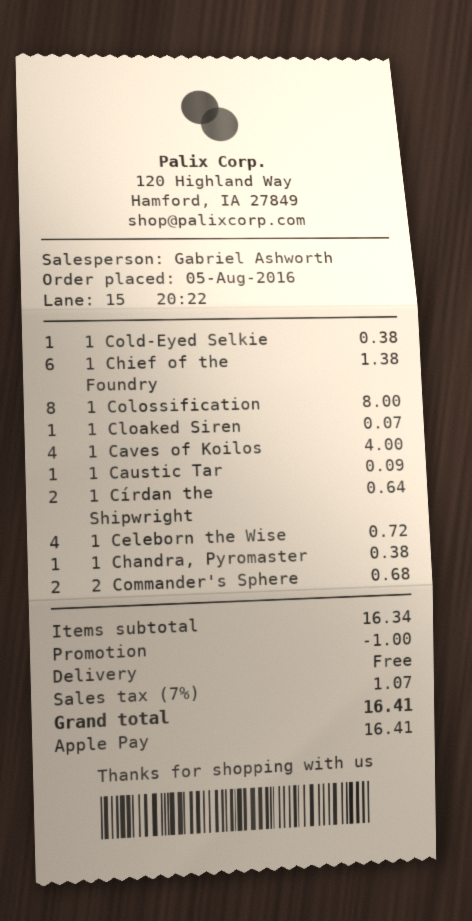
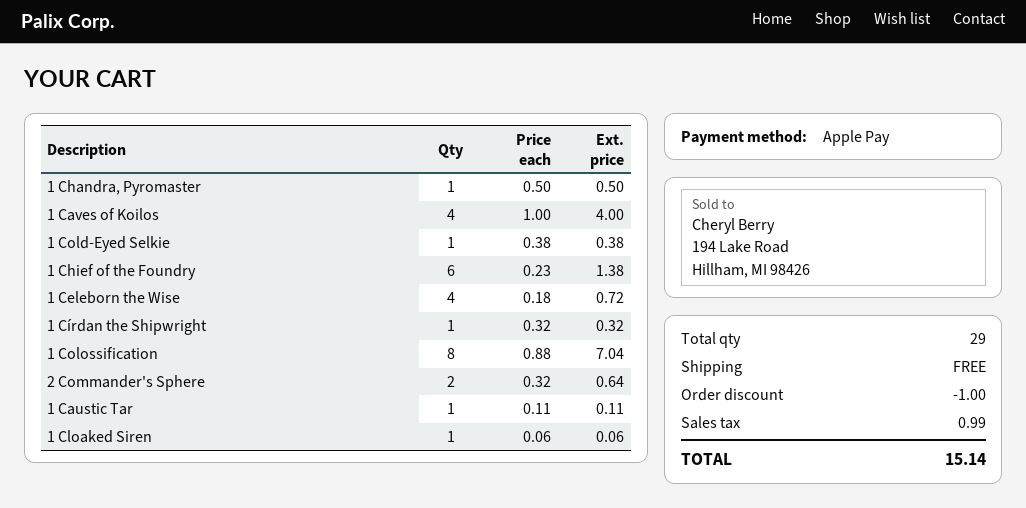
1 Colossification: 8 for 8.00 -> 8 for 7.04
1 Cloaked Siren: 1 for 0.07 -> 1 for 0.06
1 Caustic Tar: 1 for 0.09 -> 1 for 0.11
1 Círdan the Shipwright: 2 for 0.64 -> 1 for 0.32
1 Chandra, Pyromaster: 1 for 0.38 -> 1 for 0.50
2 Commander's Sphere: 2 for 0.68 -> 2 for 0.64
tax: 1.07 -> 0.99
total: 16.41 -> 15.14

